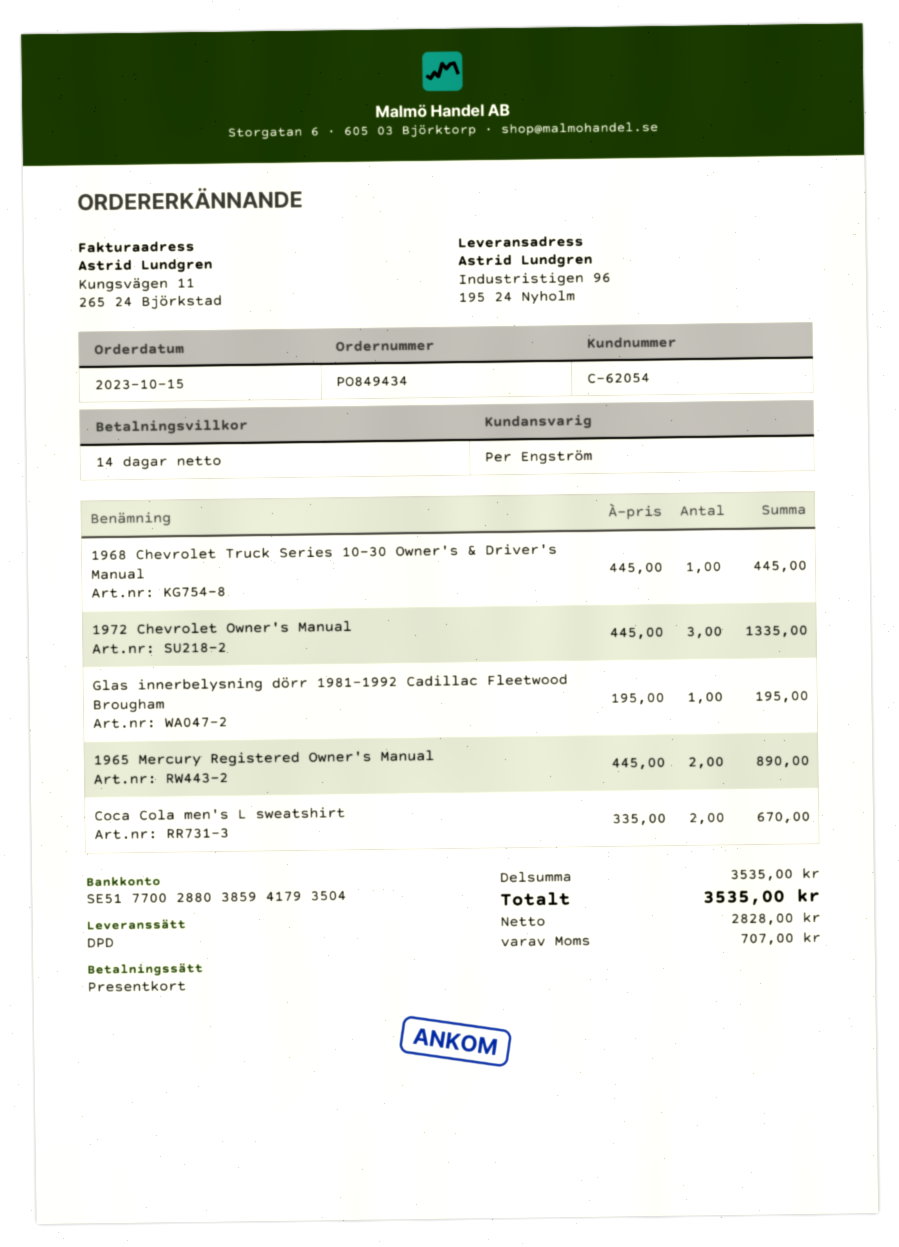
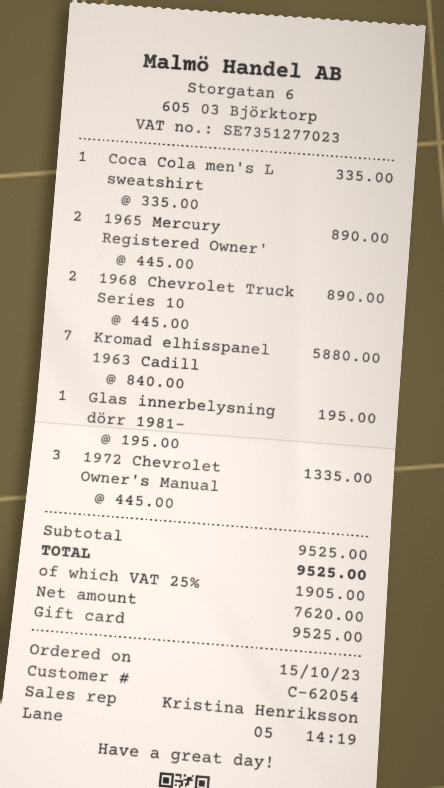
sales rep: Per Engström -> Kristina Henriksson
1968 Chevrolet Truck Series 10-30 Owner's & Driver's Manual: 1 x 445.00 = 445.00 -> 2 x 445.00 = 890.00
Coca Cola men's L sweatshirt: 2 x 335.00 = 670.00 -> 1 x 335.00 = 335.00
Kromad elhisspanel 1963 Cadill: none -> 7 x 840.00 = 5880.00
subtotal: 3535.00 -> 9525.00
net: 2828.00 -> 7620.00
tax: 707.00 -> 1905.00
total: 3535.00 -> 9525.00

